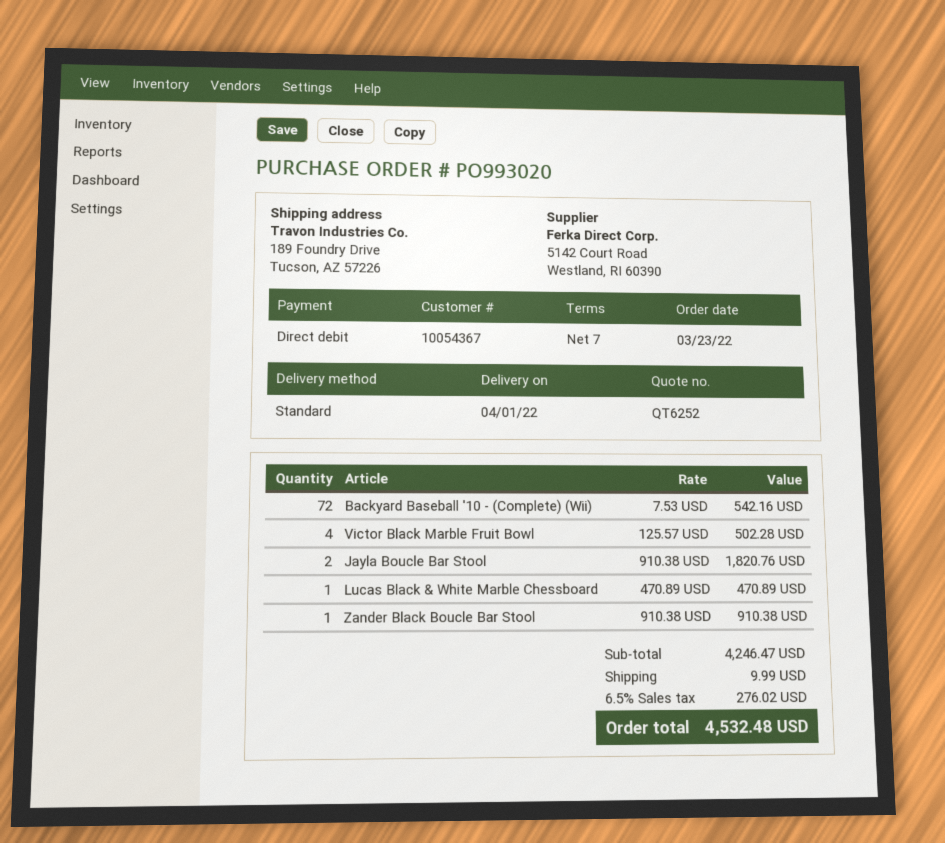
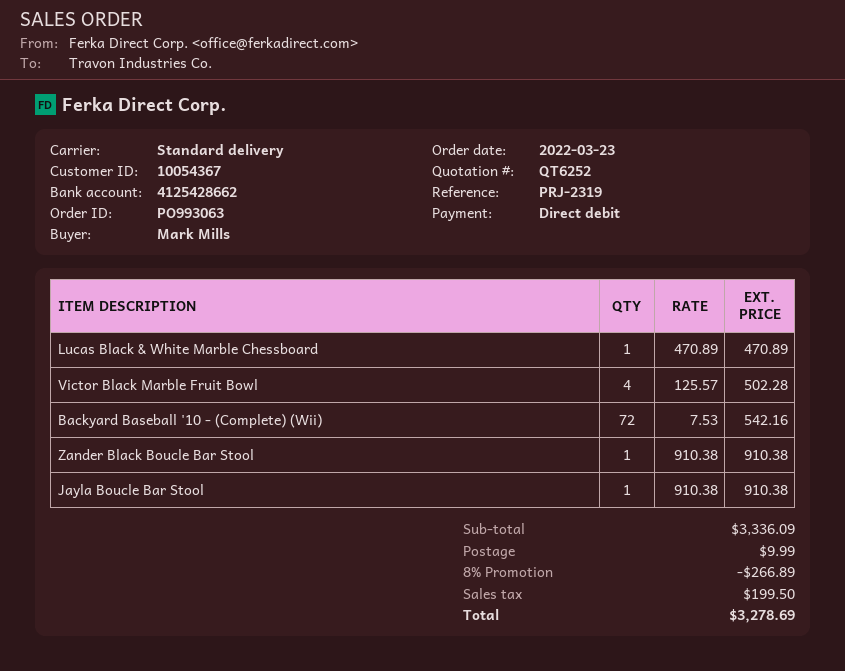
order number: PO993020 -> PO993063
Jayla Boucle Bar Stool: 2 x 910.38 = 1820.76 -> 1 x 910.38 = 910.38
subtotal: 4246.47 -> 3336.09
discount: none -> 8% = 266.89
tax: 276.02 -> 199.50
total: 4532.48 -> 3278.69

